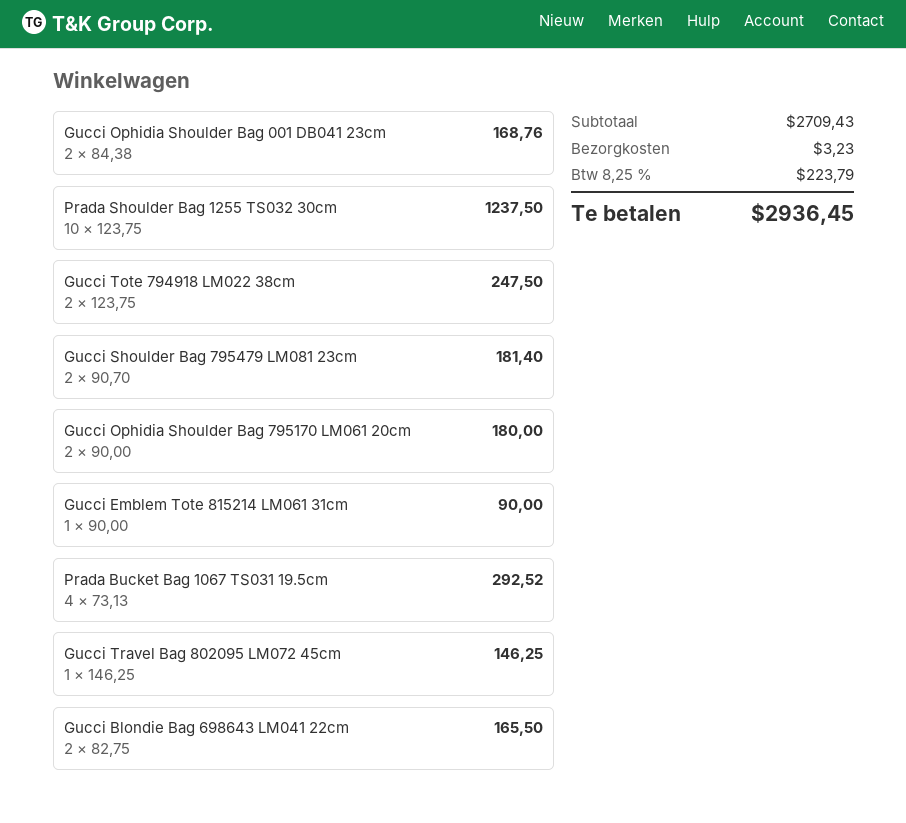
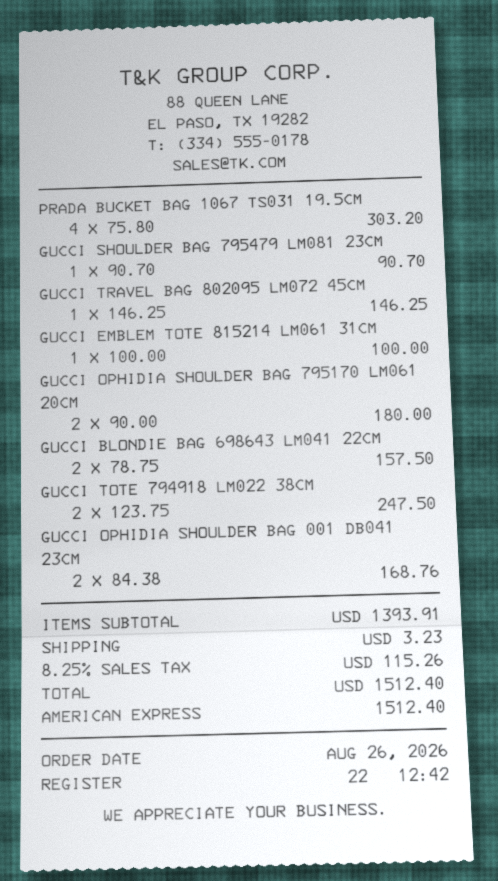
Prada Shoulder Bag 1255 TS032 30cm: 10 x 123.75 = 1237.50 -> none
Gucci Shoulder Bag 795479 LM081 23cm: 2 x 90.70 = 181.40 -> 1 x 90.70 = 90.70
Gucci Emblem Tote 815214 LM061 31cm: 1 x 90.00 = 90.00 -> 1 x 100.00 = 100.00
Prada Bucket Bag 1067 TS031 19.5cm: 4 x 73.13 = 292.52 -> 4 x 75.80 = 303.20
Gucci Blondie Bag 698643 LM041 22cm: 2 x 82.75 = 165.50 -> 2 x 78.75 = 157.50
subtotal: 2709.43 -> 1393.91
tax: 8.25% = 223.79 -> 8.25% = 115.26
total: 2936.45 -> 1512.40

